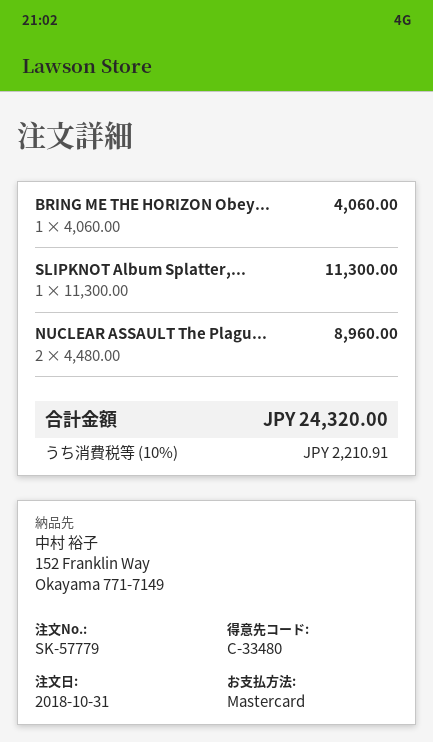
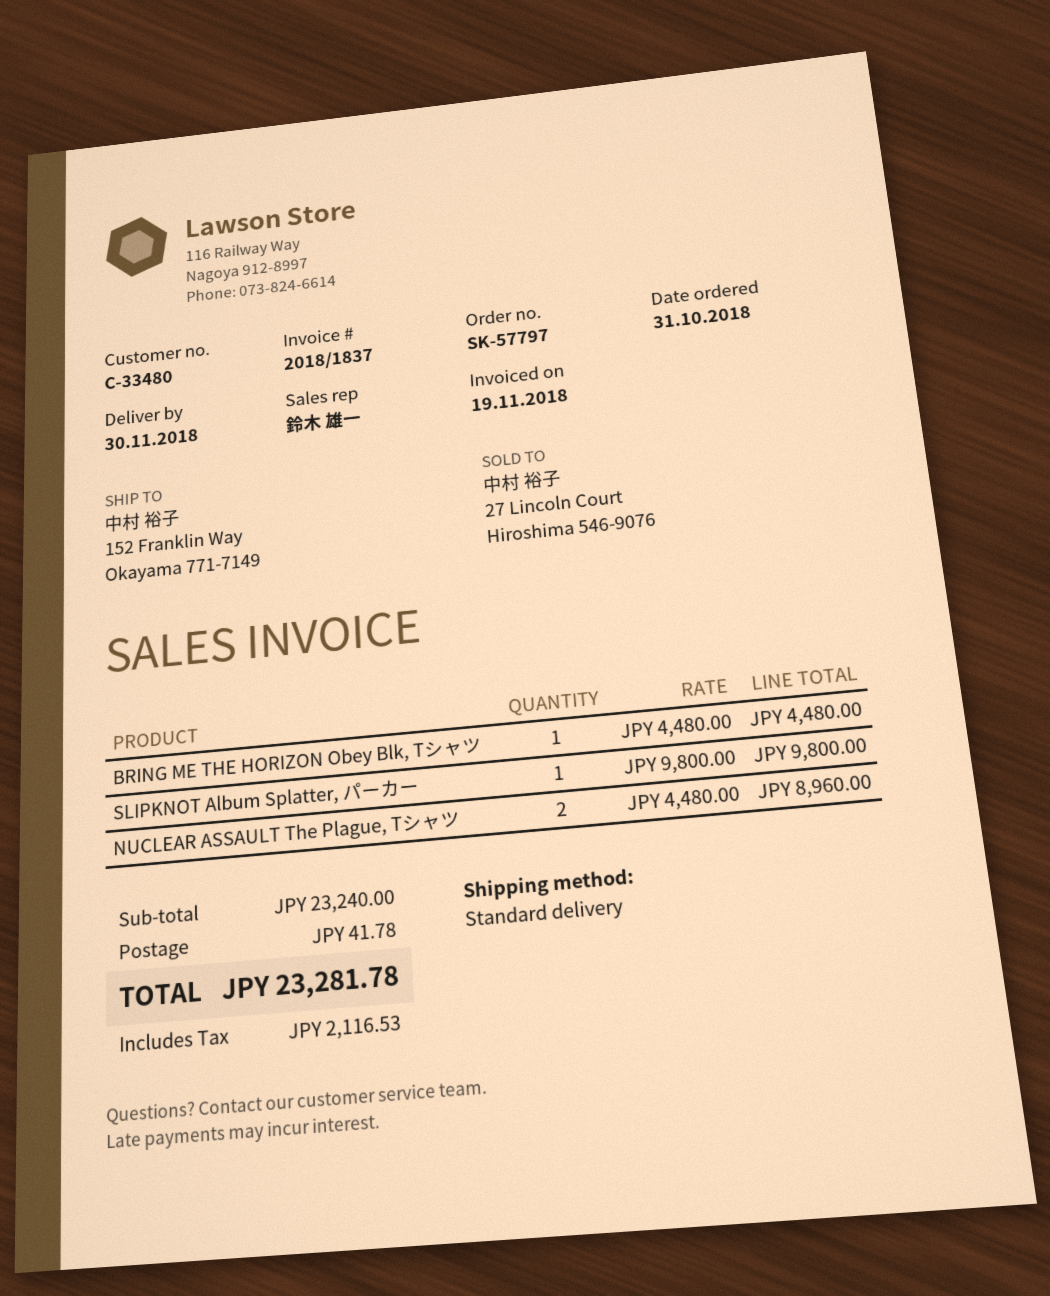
order number: SK-57779 -> SK-57797
BRING ME THE HORIZON Obey...: 1 x 4060.00 = 4060.00 -> 1 x 4480.00 = 4480.00
SLIPKNOT Album Splatter,...: 1 x 11300.00 = 11300.00 -> 1 x 9800.00 = 9800.00
shipping: none -> 41.78
tax: 2210.91 -> 2116.53
total: 24320.00 -> 23281.78

